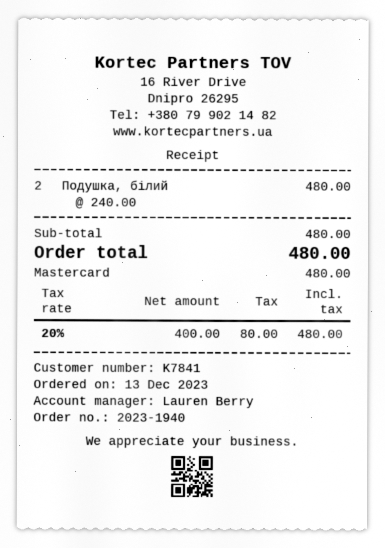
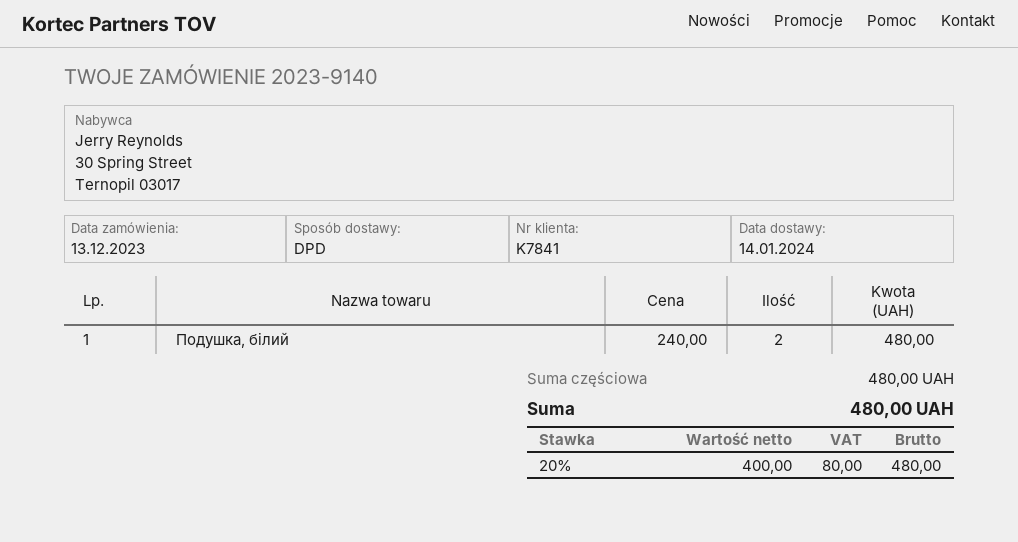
order number: 2023-1940 -> 2023-9140

